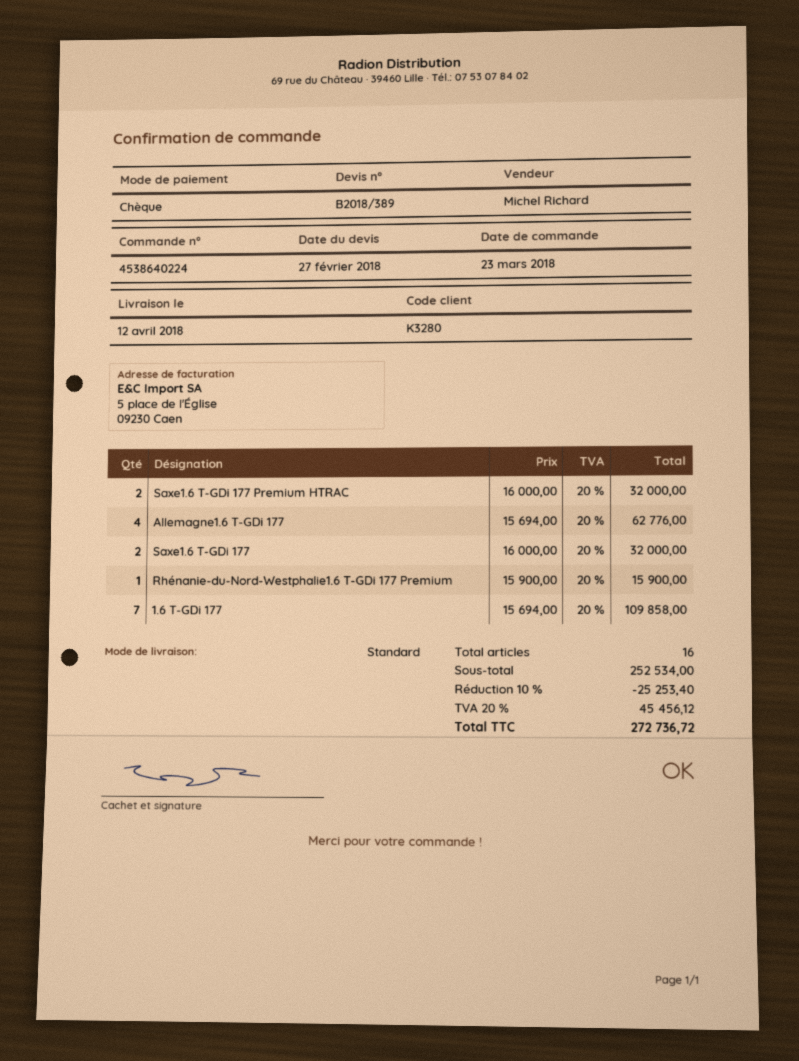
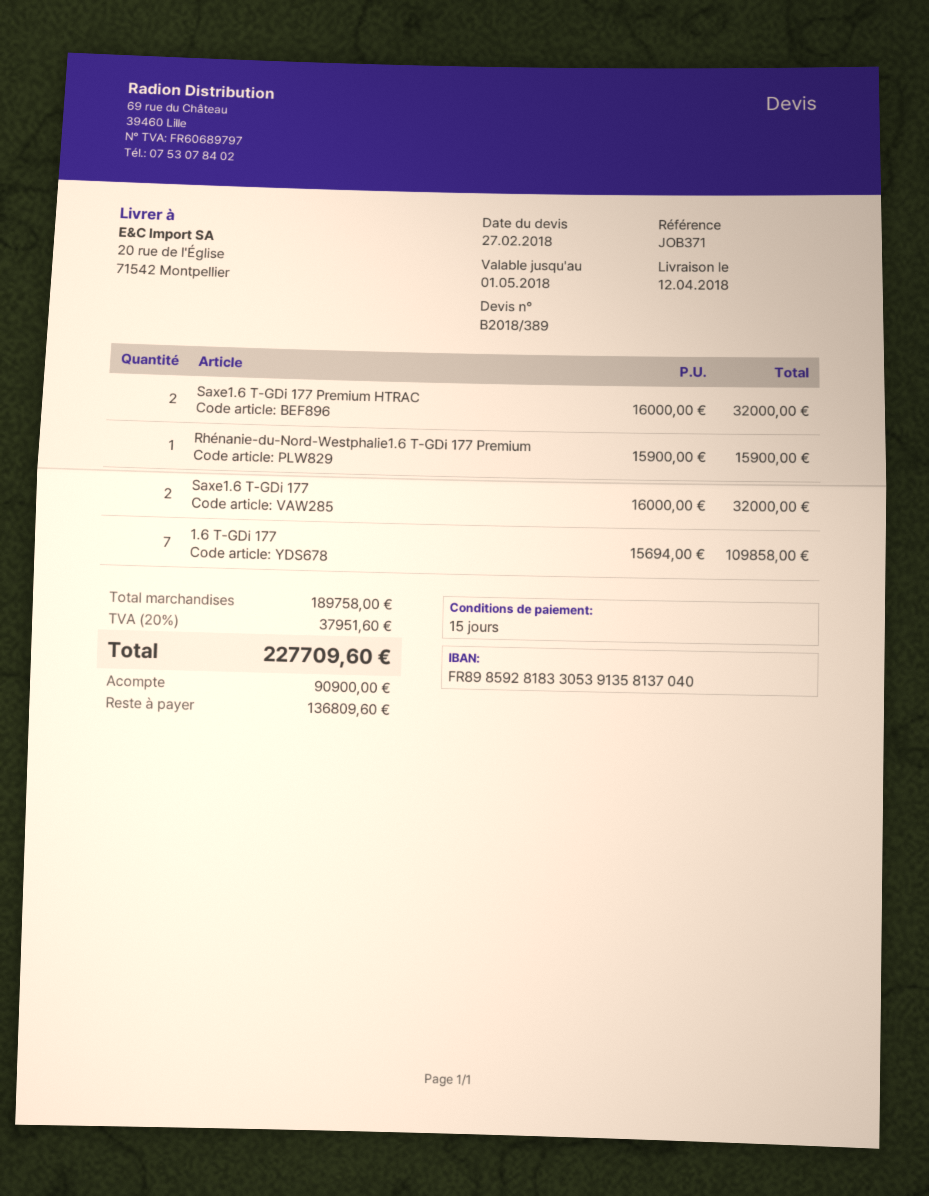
Allemagne1.6 T-GDi 177: 4 x 15694.00 = 62776.00 -> none
subtotal: 252534.00 -> 189758.00
discount: 10% = 25253.40 -> none
tax: 20% = 45456.12 -> 20% = 37951.60
total: 272736.72 -> 227709.60

